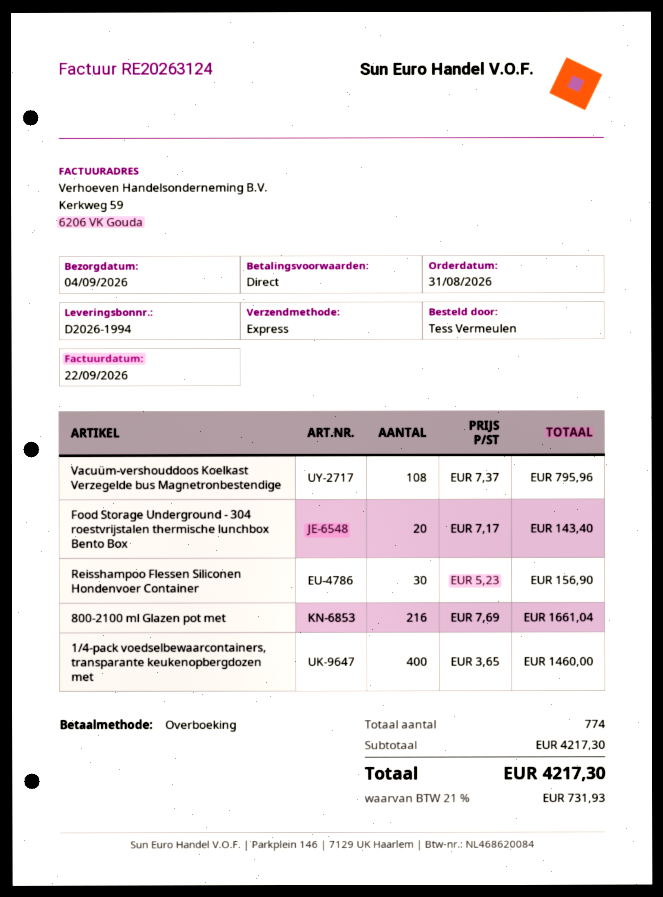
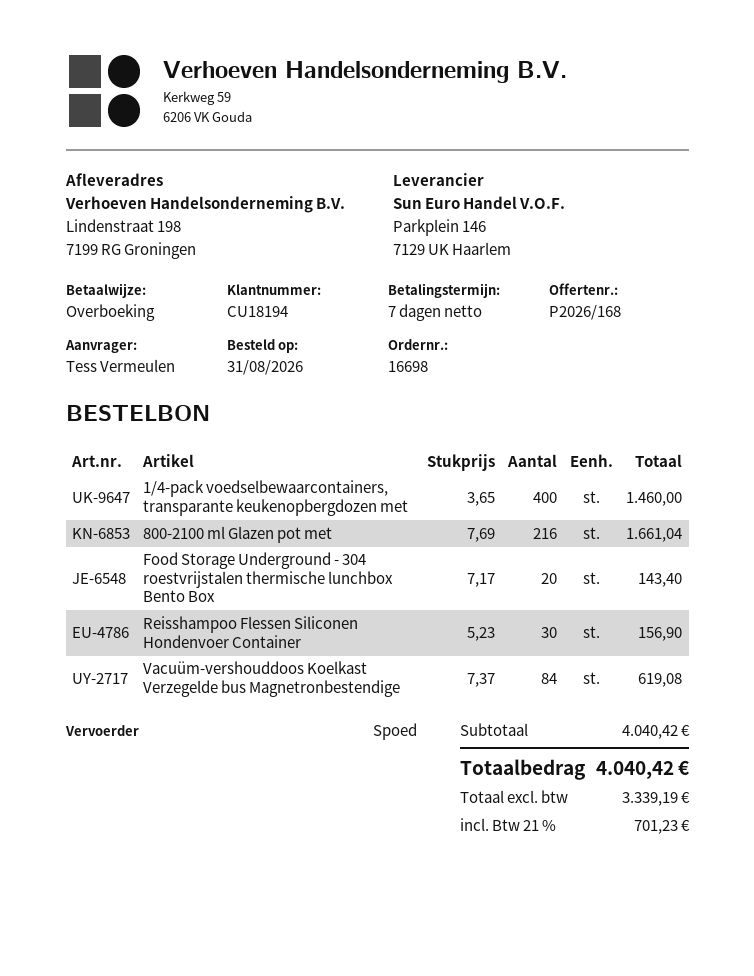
payment terms: on receipt -> 7 days
Vacuüm-vershouddoos Koelkast Verzegelde bus Magnetronbestendige: 108 x 7.37 = 795.96 -> 84 x 7.37 = 619.08
subtotal: 4217.30 -> 4040.42
tax: 21% = 731.93 -> 21% = 701.23
total: 4217.30 -> 4040.42

